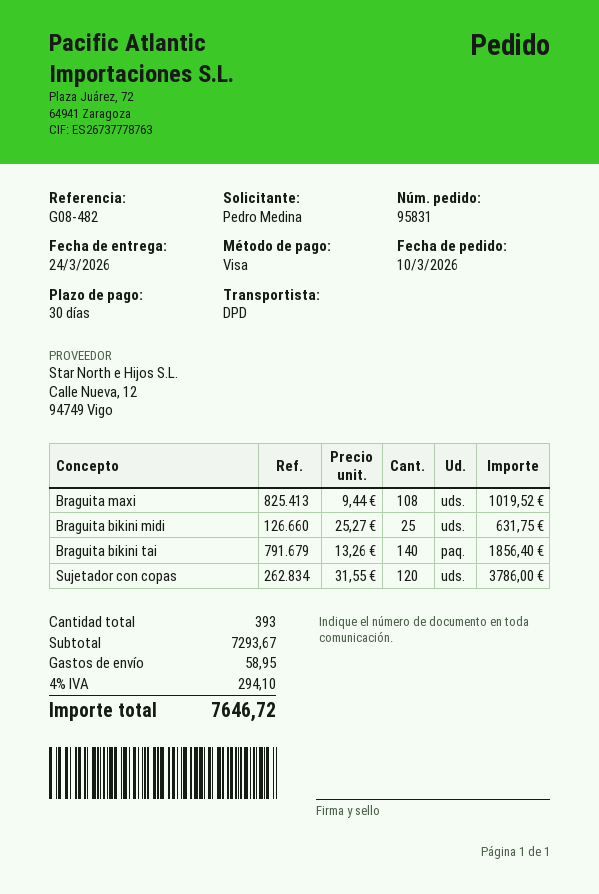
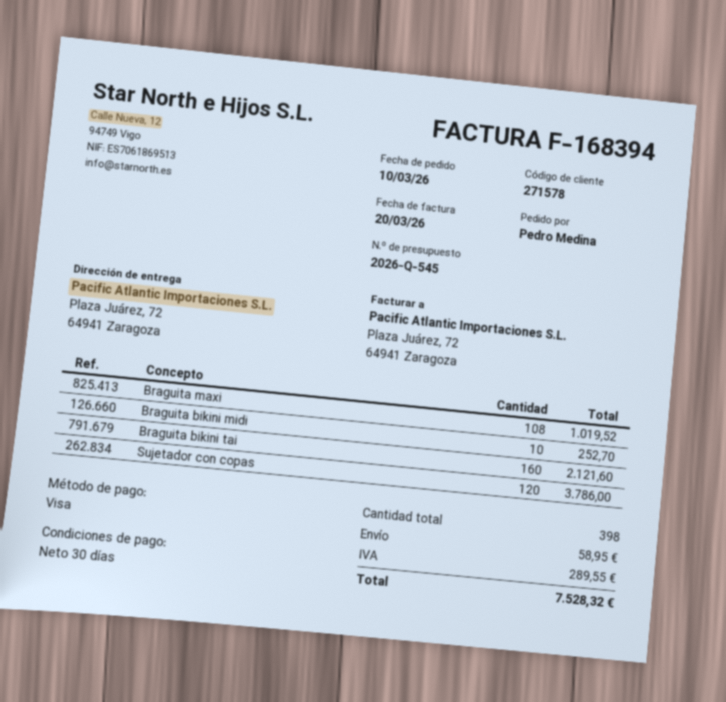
Braguita bikini midi: 25 for 631.75 -> 10 for 252.70
Braguita bikini tai: 140 for 1856.40 -> 160 for 2121.60
total quantity: 393 -> 398
tax: 294.10 -> 289.55
total: 7646.72 -> 7528.32

